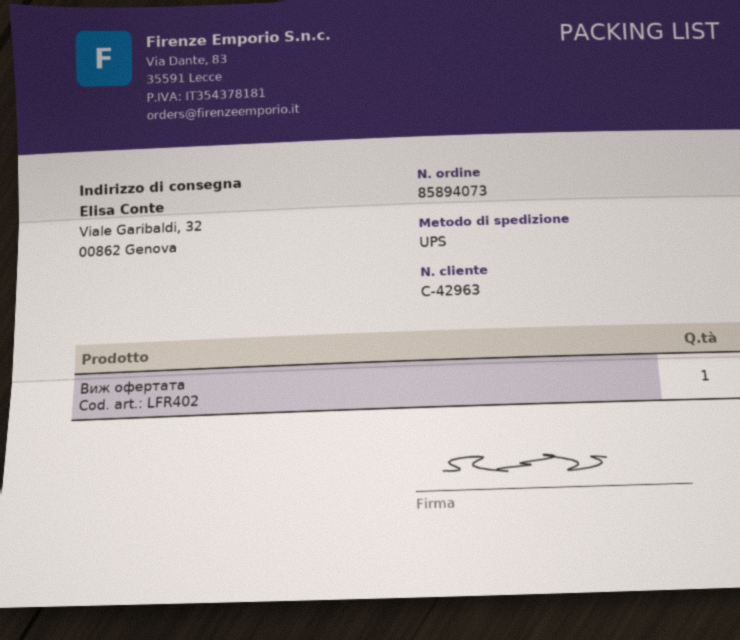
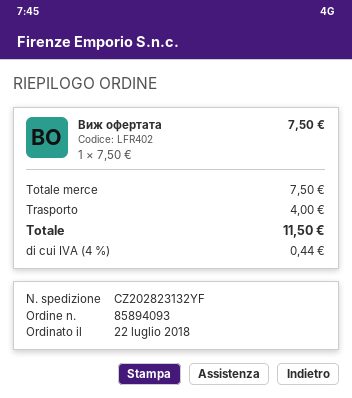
order number: 85894073 -> 85894093

